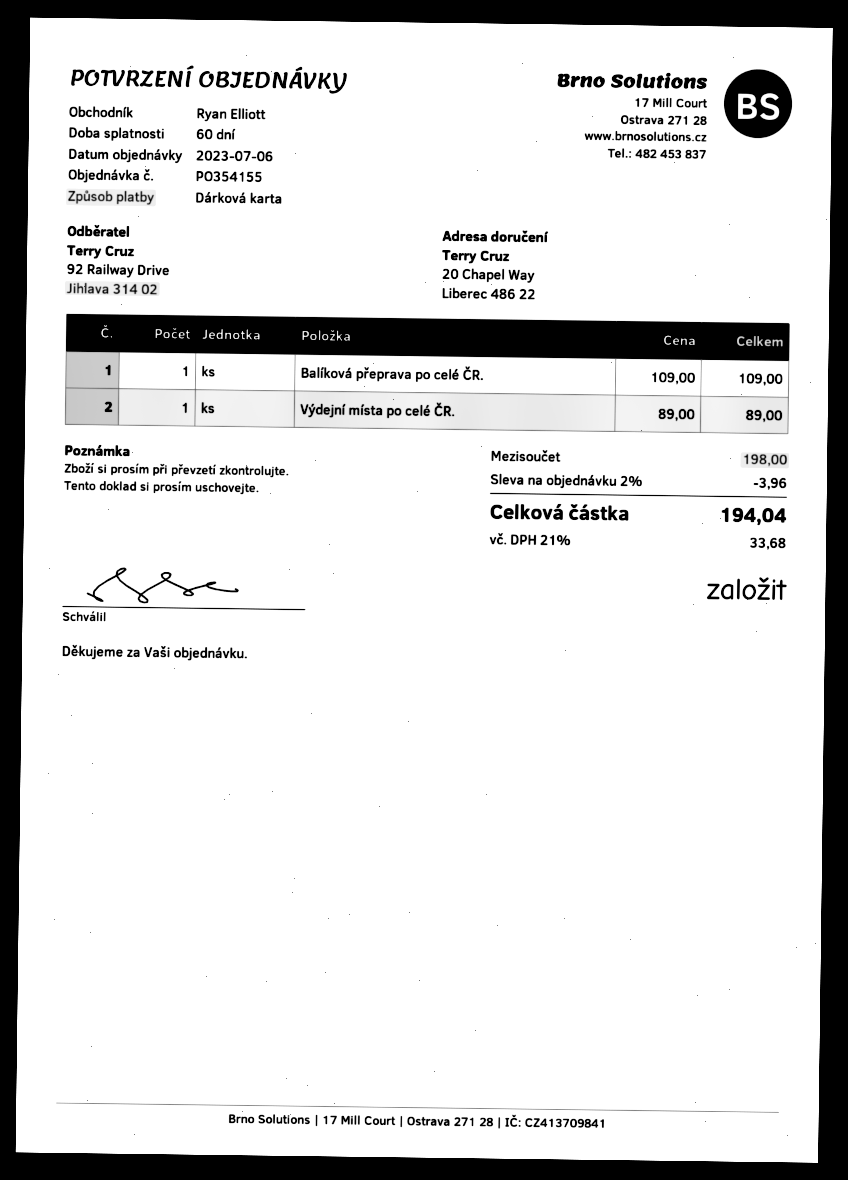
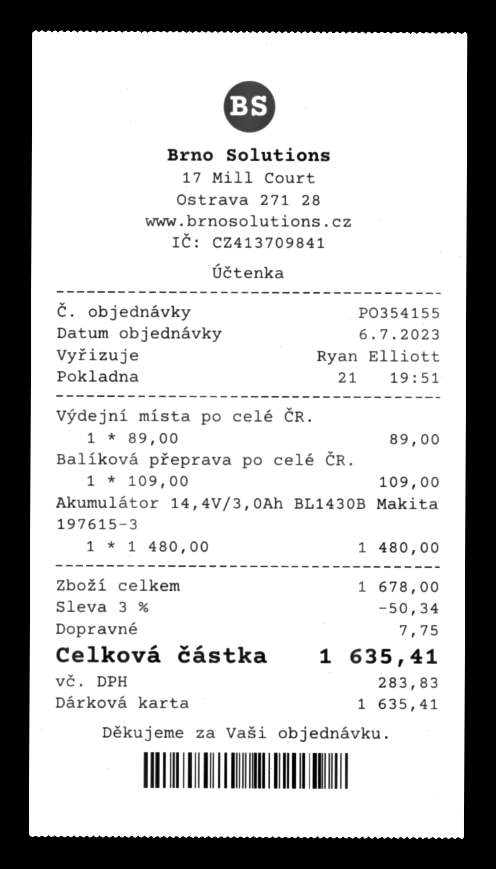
Akumulátor 14,4V/3,0Ah BL1430B Makita 197615-3: none -> 1 x 1480.00 = 1480.00
subtotal: 198.00 -> 1678.00
discount: 2% = 3.96 -> 3% = 50.34
shipping: none -> 7.75
tax: 33.68 -> 283.83
total: 194.04 -> 1635.41

